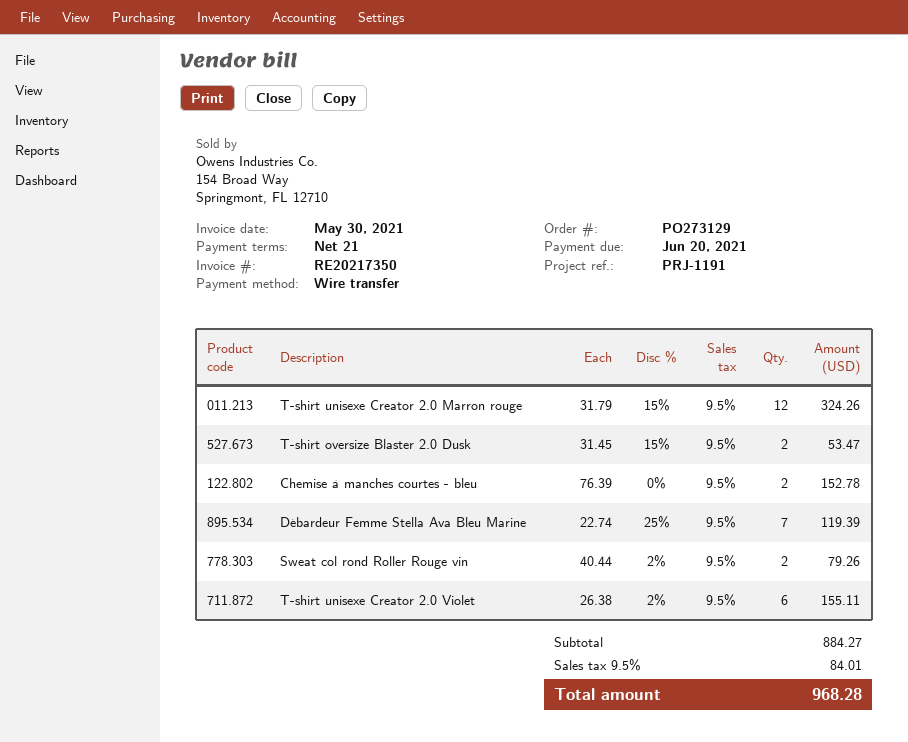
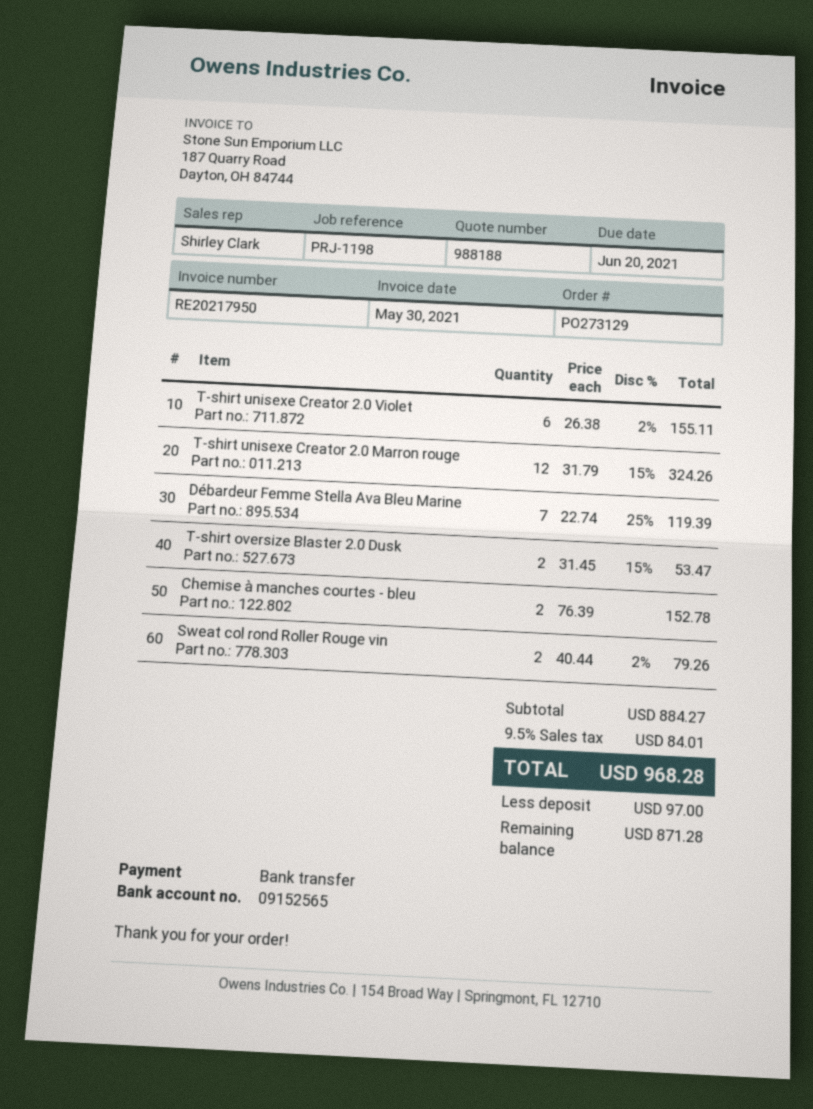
invoice number: RE20217350 -> RE20217950
reference: PRJ-1191 -> PRJ-1198

